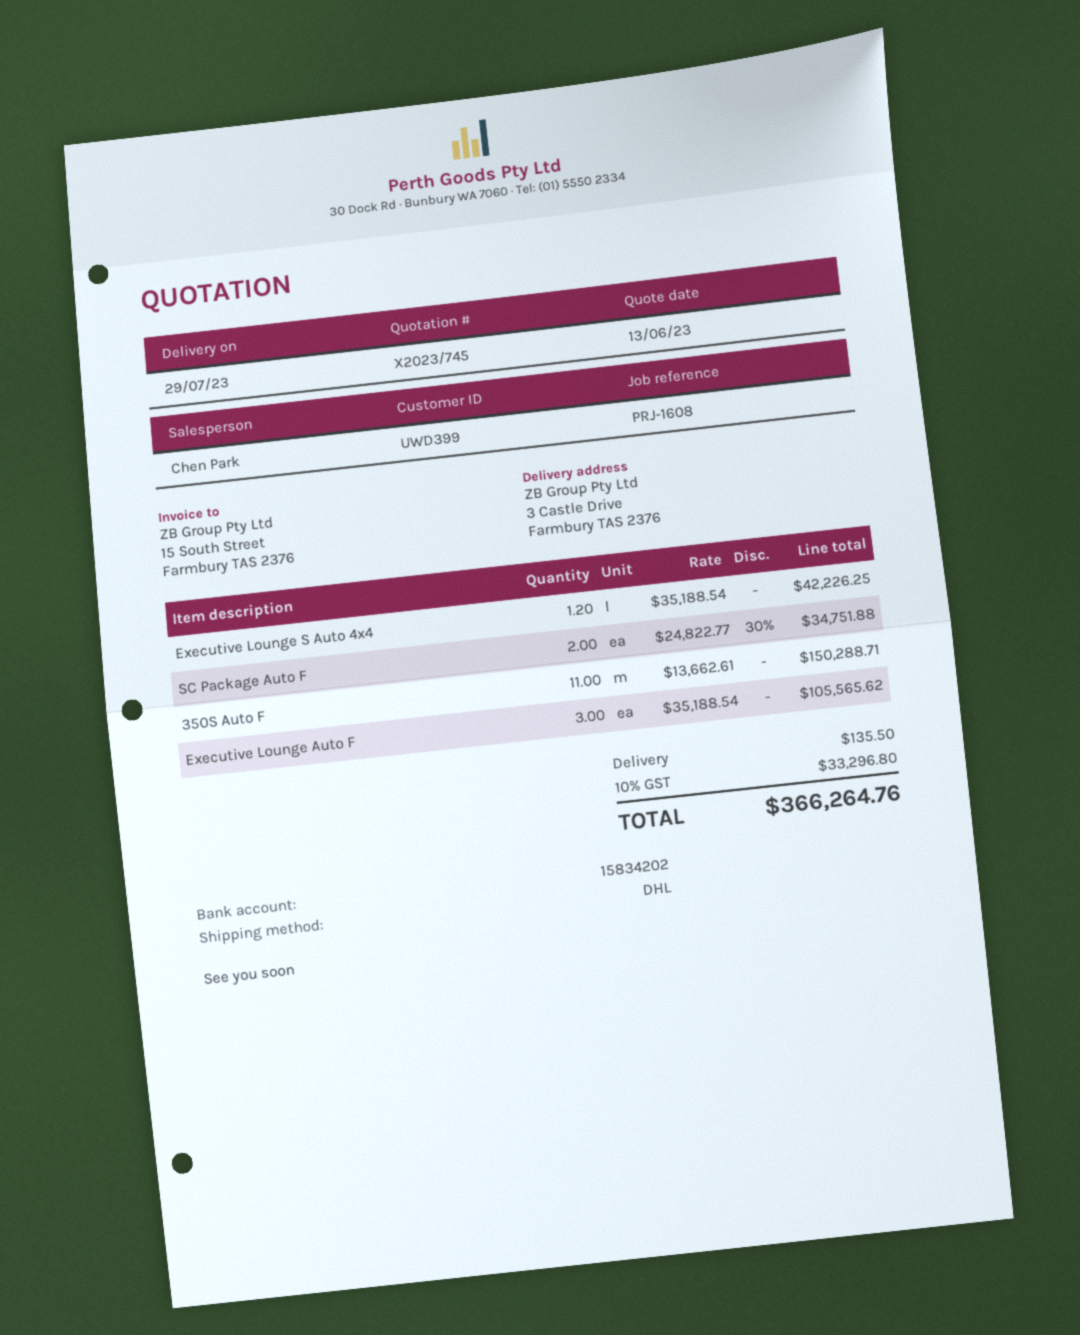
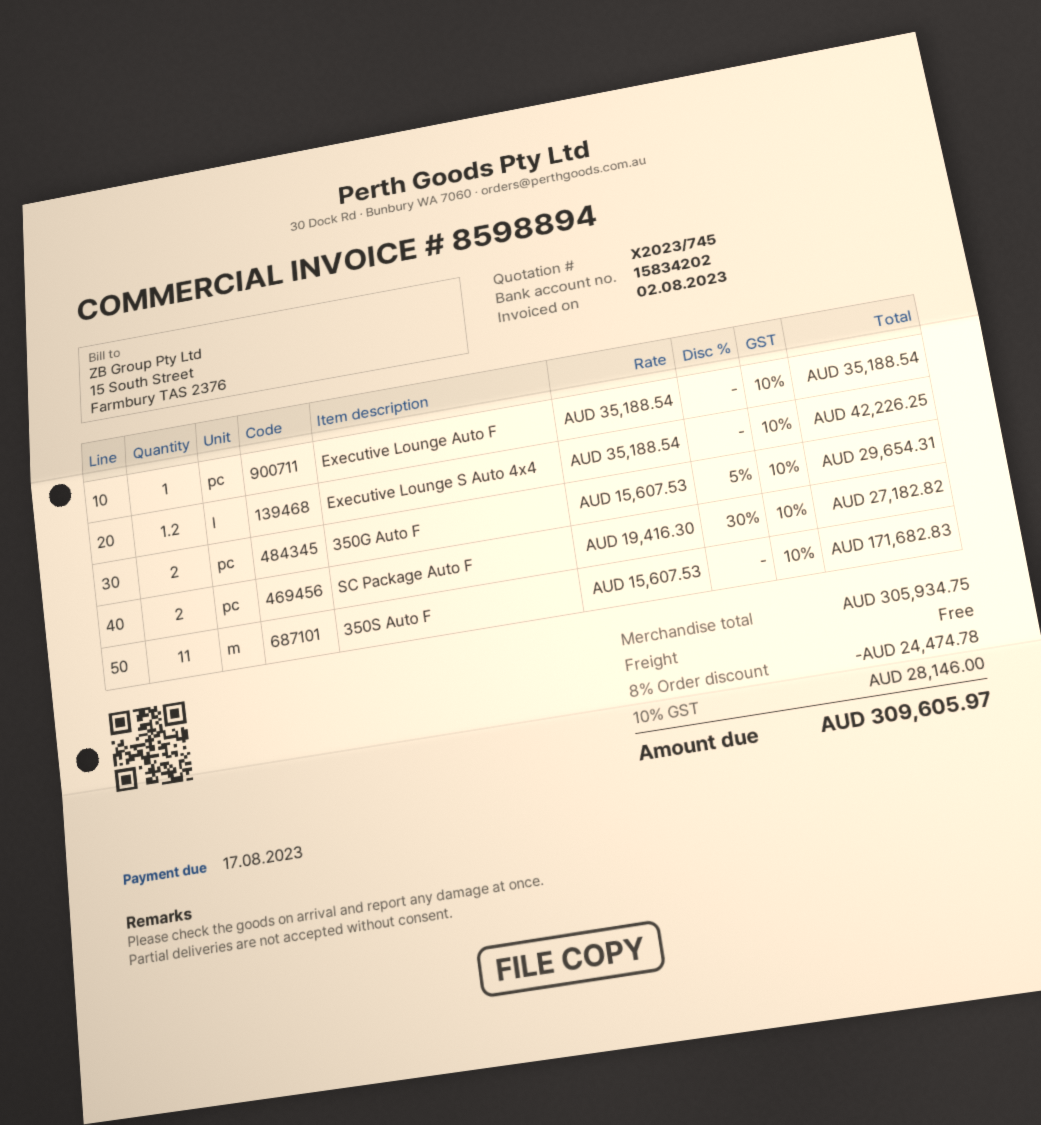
SC Package Auto F: 2 x 24822.77 - 30% = 34751.88 -> 2 x 19416.30 - 30% = 27182.82
350S Auto F: 11 x 13662.61 = 150288.71 -> 11 x 15607.53 = 171682.83
Executive Lounge Auto F: 3 x 35188.54 = 105565.62 -> 1 x 35188.54 = 35188.54
350G Auto F: none -> 2 x 15607.53 - 5% = 29654.31
discount: none -> 8% = 24474.78
shipping: 135.50 -> 0.00
tax: 10% = 33296.80 -> 10% = 28146.00
total: 366264.76 -> 309605.97

